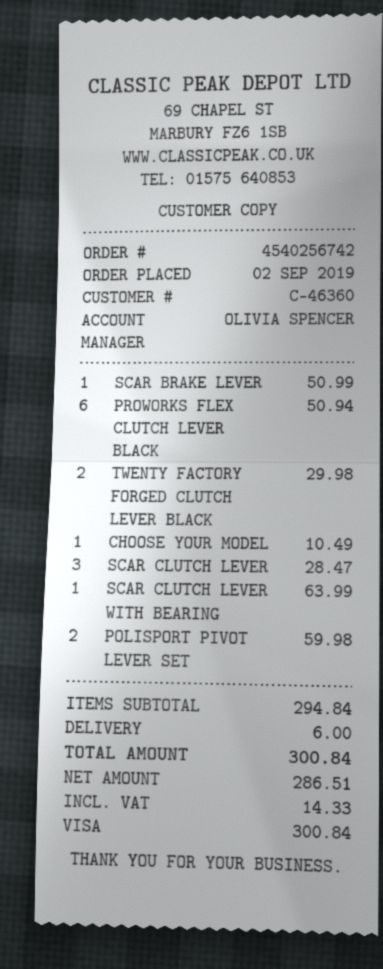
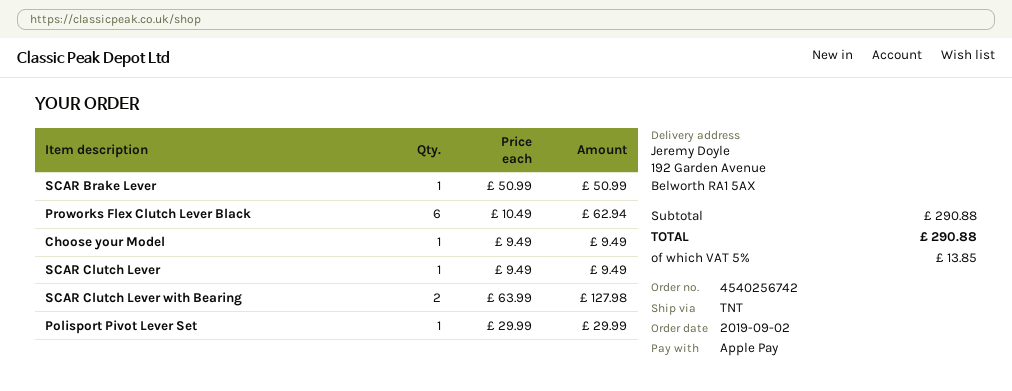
payment method: Visa -> Apple Pay
PROWORKS FLEX CLUTCH LEVER BLACK: 6 for 50.94 -> 6 for 62.94
TWENTY FACTORY FORGED CLUTCH LEVER BLACK: 2 for 29.98 -> none
CHOOSE YOUR MODEL: 1 for 10.49 -> 1 for 9.49
SCAR CLUTCH LEVER: 3 for 28.47 -> 1 for 9.49
SCAR CLUTCH LEVER WITH BEARING: 1 for 63.99 -> 2 for 127.98
POLISPORT PIVOT LEVER SET: 2 for 59.98 -> 1 for 29.99
subtotal: 294.84 -> 290.88
shipping: 6.00 -> none
tax: 14.33 -> 13.85
total: 300.84 -> 290.88

